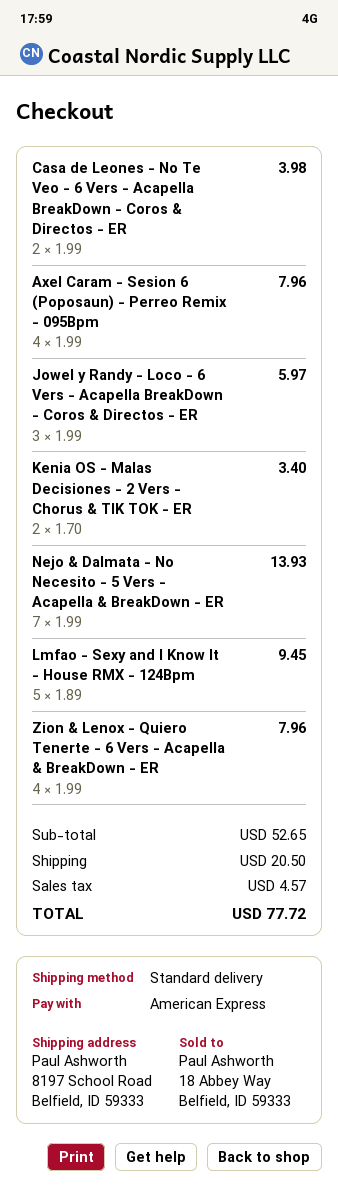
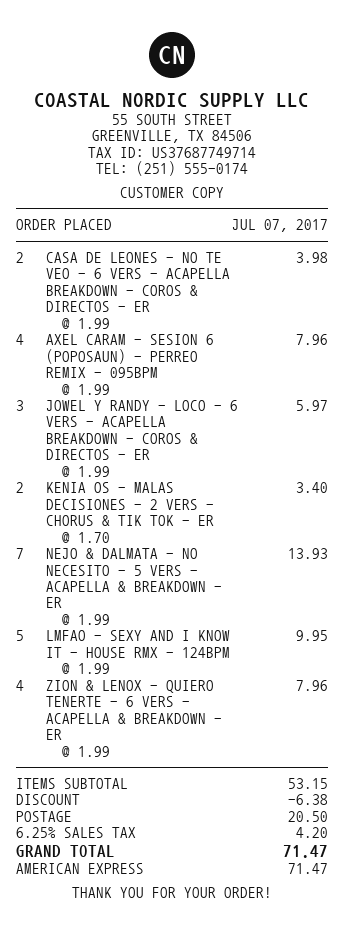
Lmfao - Sexy and I Know It - House RMX - 124Bpm: 5 x 1.89 = 9.45 -> 5 x 1.99 = 9.95
subtotal: 52.65 -> 53.15
discount: none -> 6.38
tax: 4.57 -> 4.20
total: 77.72 -> 71.47

